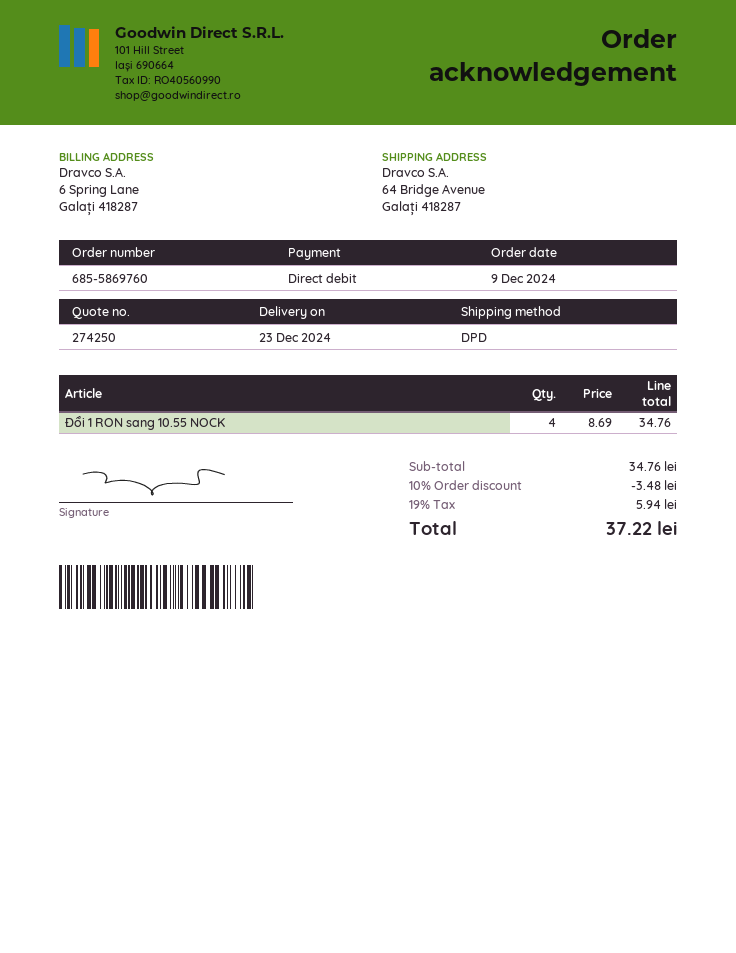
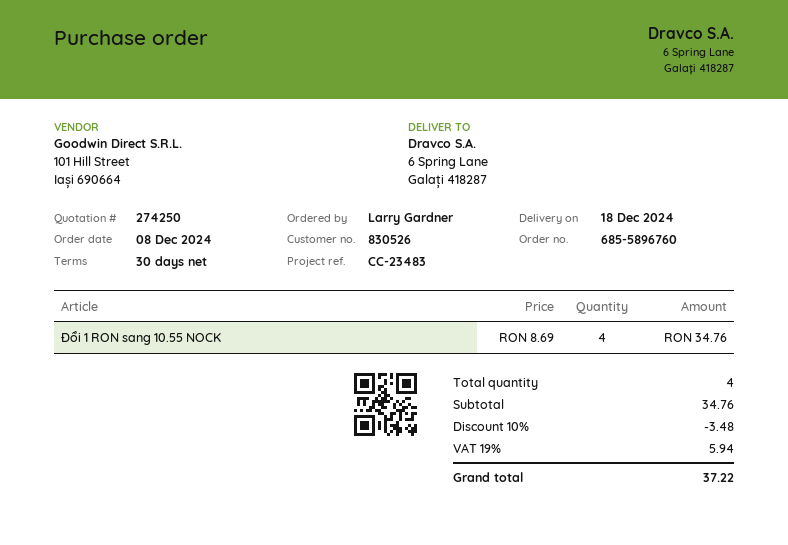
order number: 685-5869760 -> 685-5896760
order date: 2024-12-09 -> 2024-12-08
delivery date: 2024-12-23 -> 2024-12-18
ship to: 64 Bridge Avenue, Galați 418287 -> 6 Spring Lane, Galați 418287

